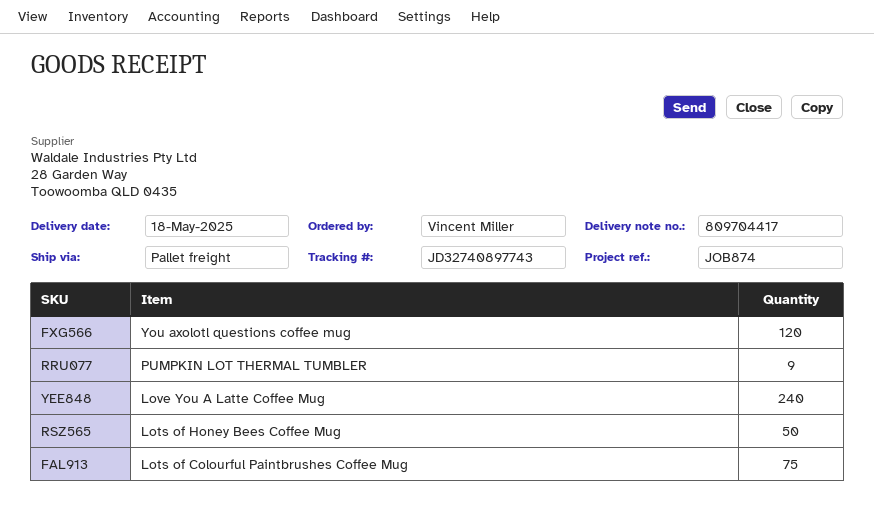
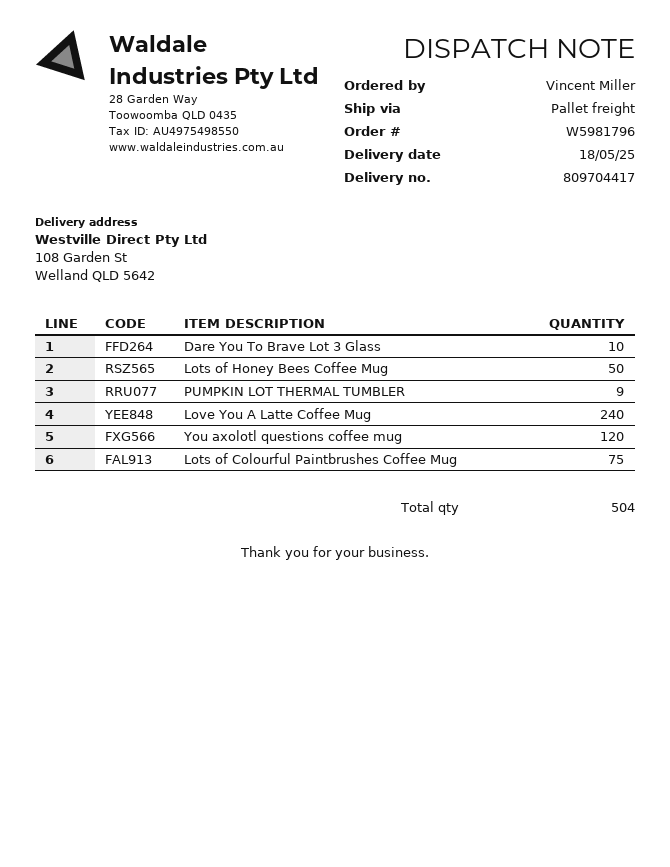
Dare You To Brave Lot 3 Glass: none -> 10

